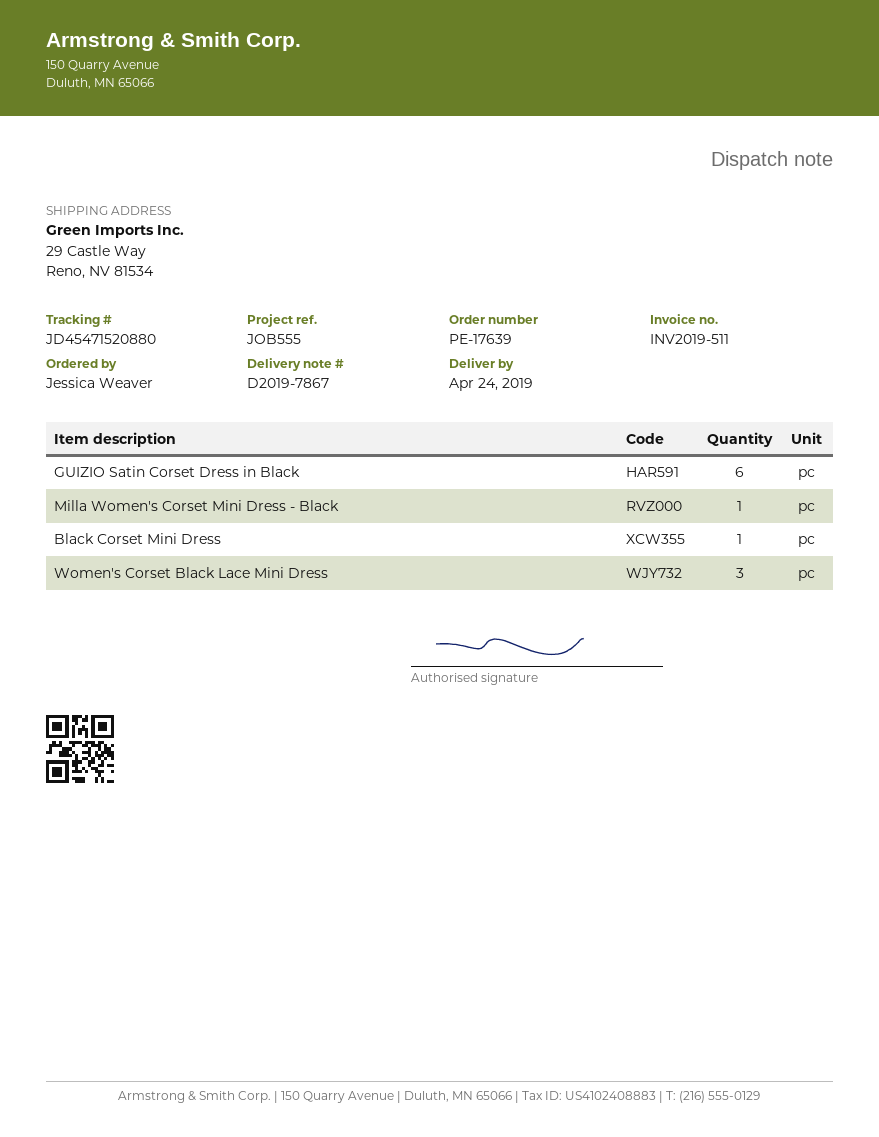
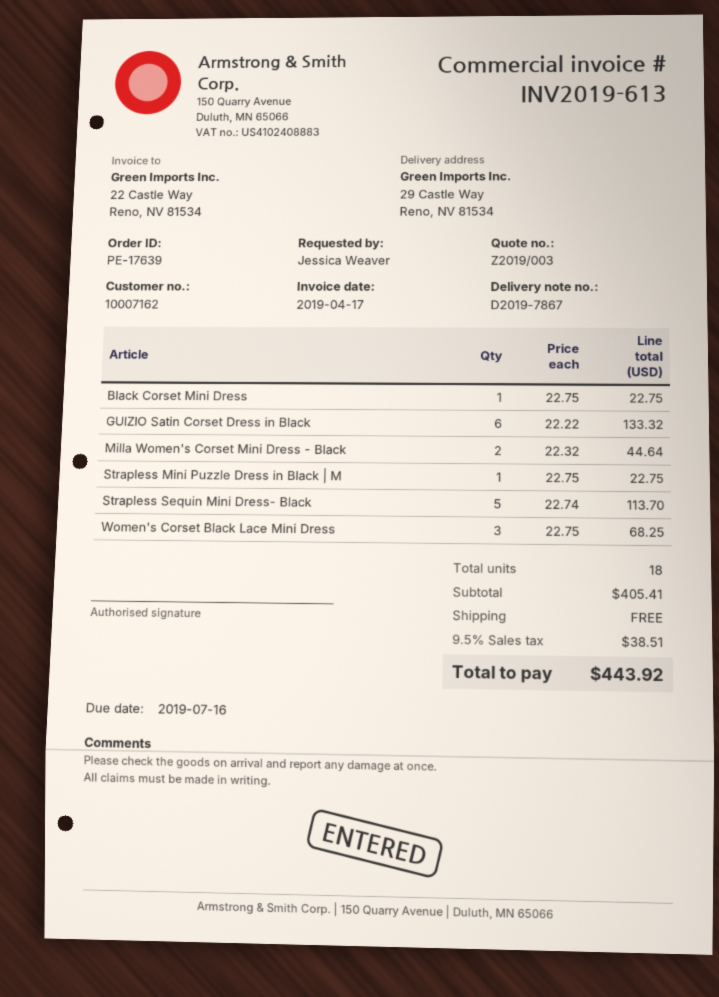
invoice number: INV2019-511 -> INV2019-613
Milla Women's Corset Mini Dress - Black: 1 -> 2
Strapless Mini Puzzle Dress in Black | M: none -> 1
Strapless Sequin Mini Dress- Black: none -> 5

